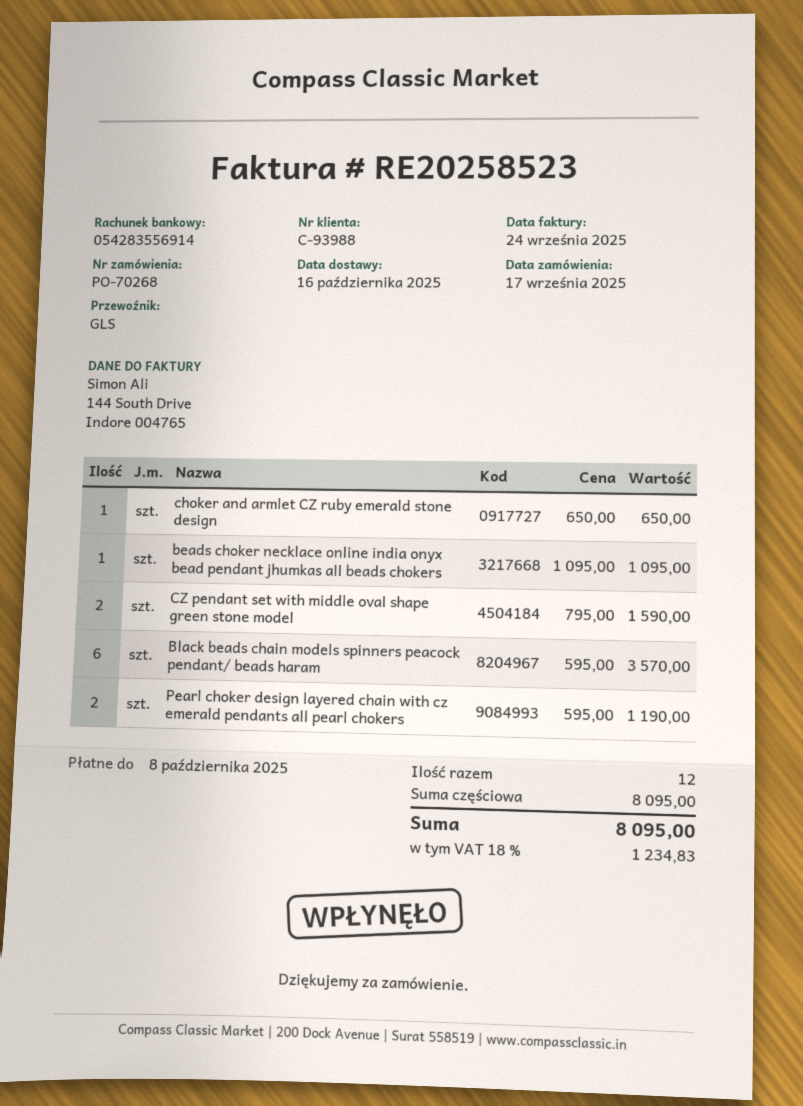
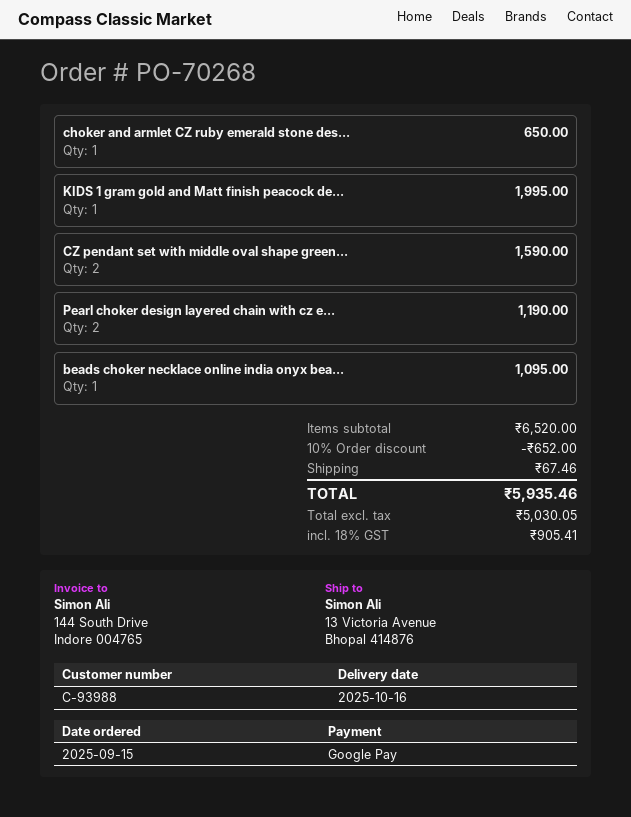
order date: 2025-09-17 -> 2025-09-15
Black beads chain models spinners peacock pendant/ beads haram: 6 for 3570.00 -> none
KIDS 1 gram gold and Matt finish peacock de...: none -> 1 for 1995.00
subtotal: 8095.00 -> 6520.00
discount: none -> 10% = 652.00
shipping: none -> 67.46
tax: 18% = 1234.83 -> 18% = 905.41
total: 8095.00 -> 5935.46

